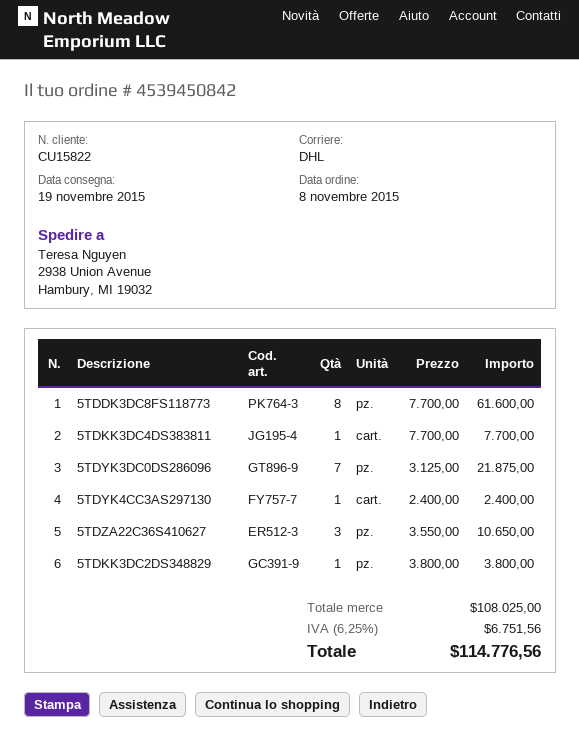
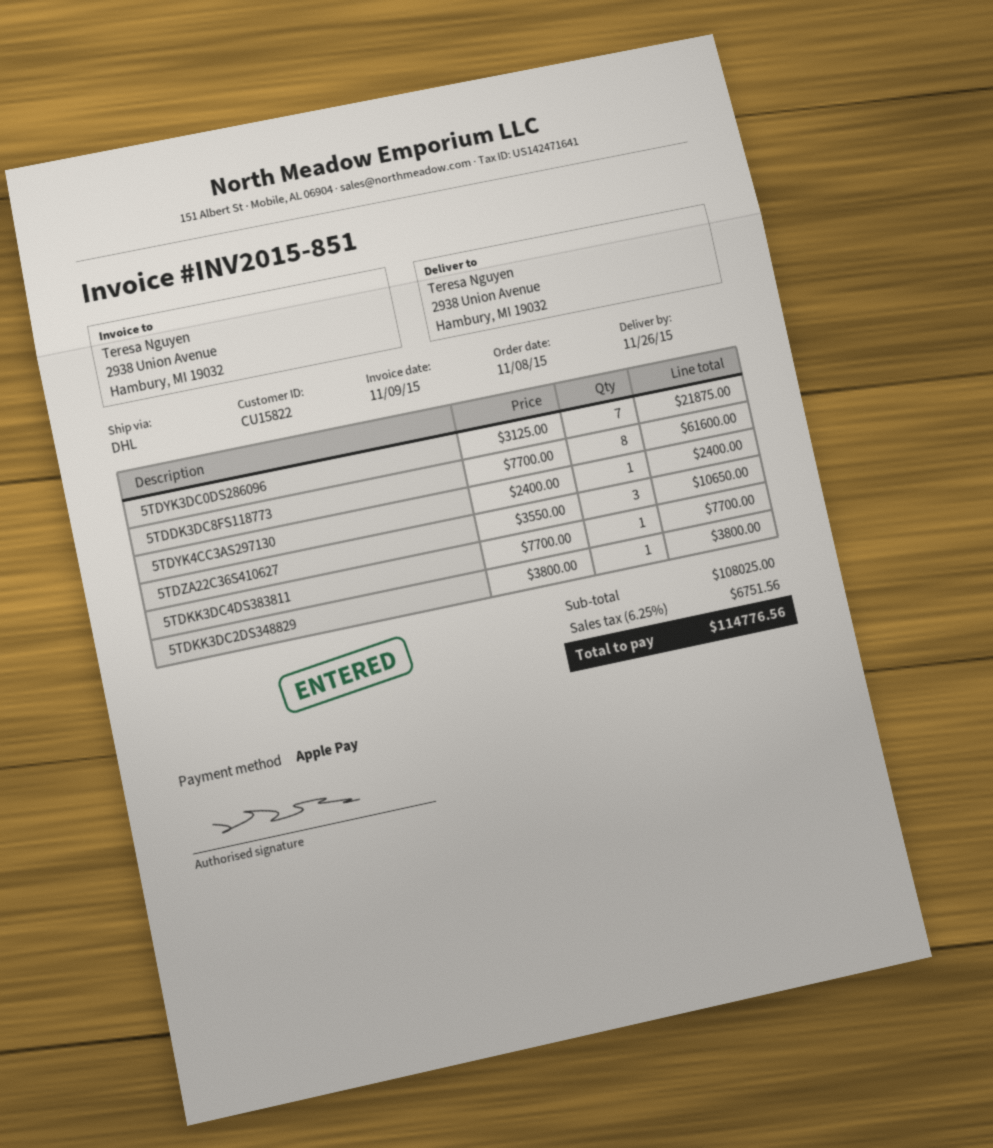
delivery date: 2015-11-19 -> 2015-11-26

